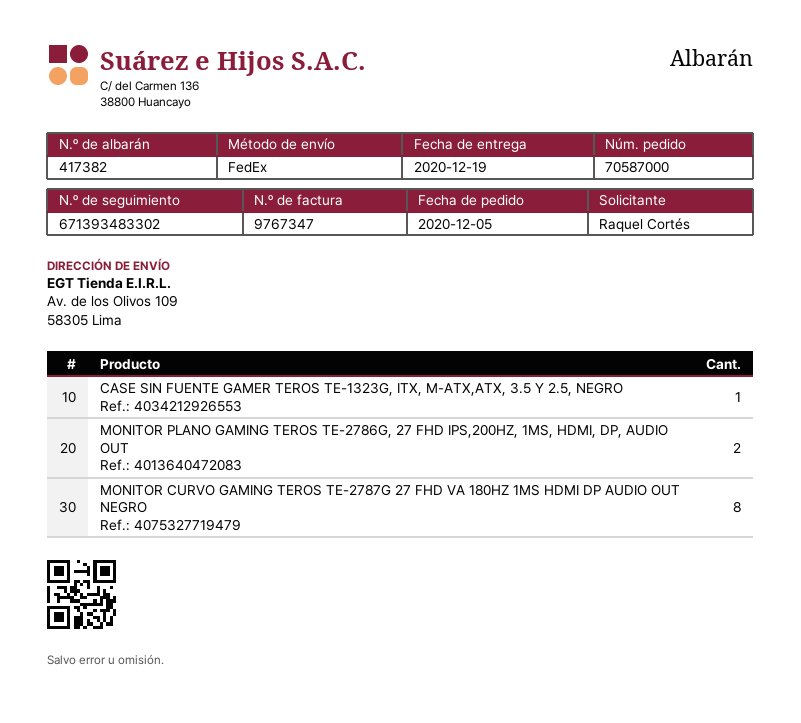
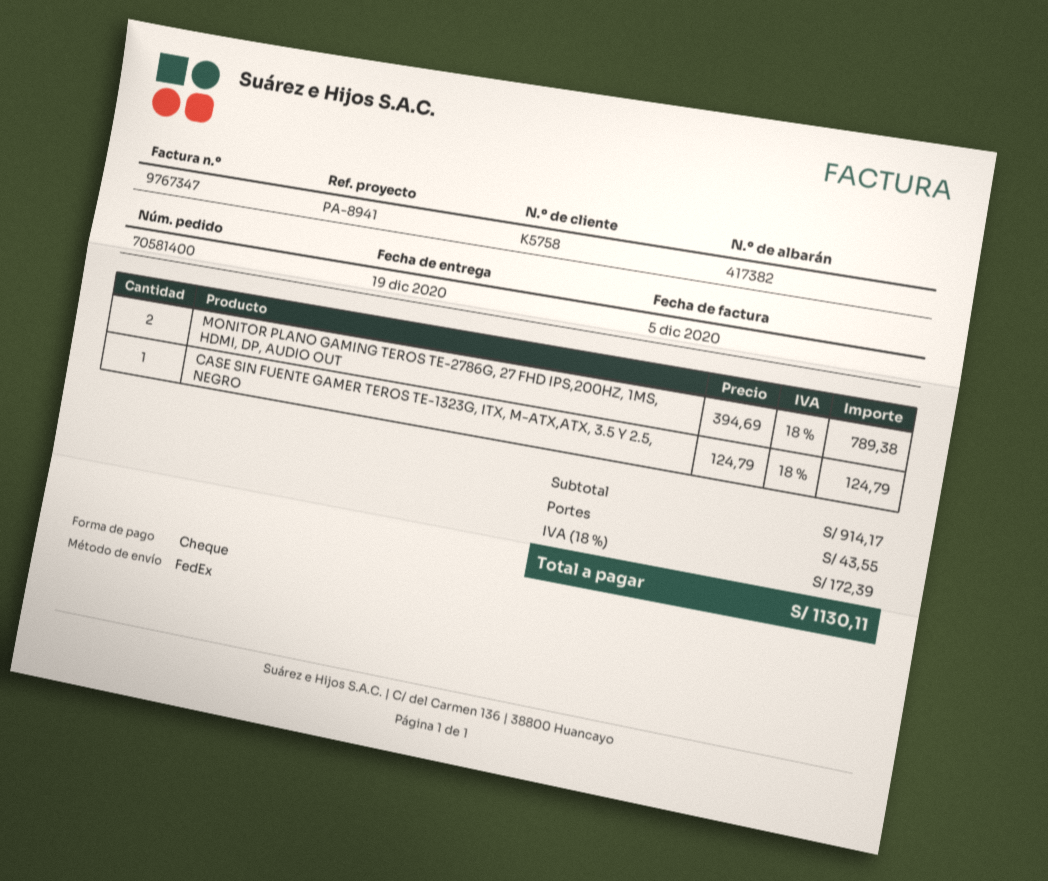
order number: 70587000 -> 70581400
MONITOR CURVO GAMING TEROS TE-2787G 27 FHD VA 180HZ 1MS HDMI DP AUDIO OUT NEGRO: 8 -> none

